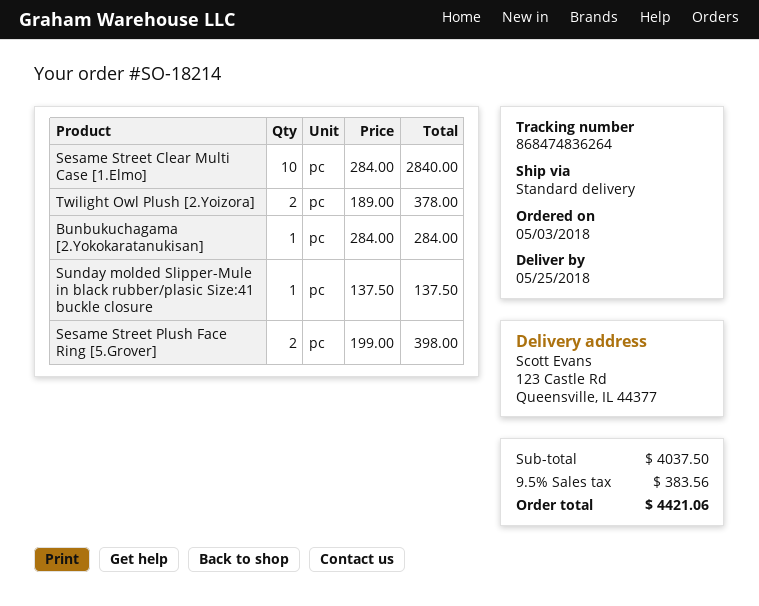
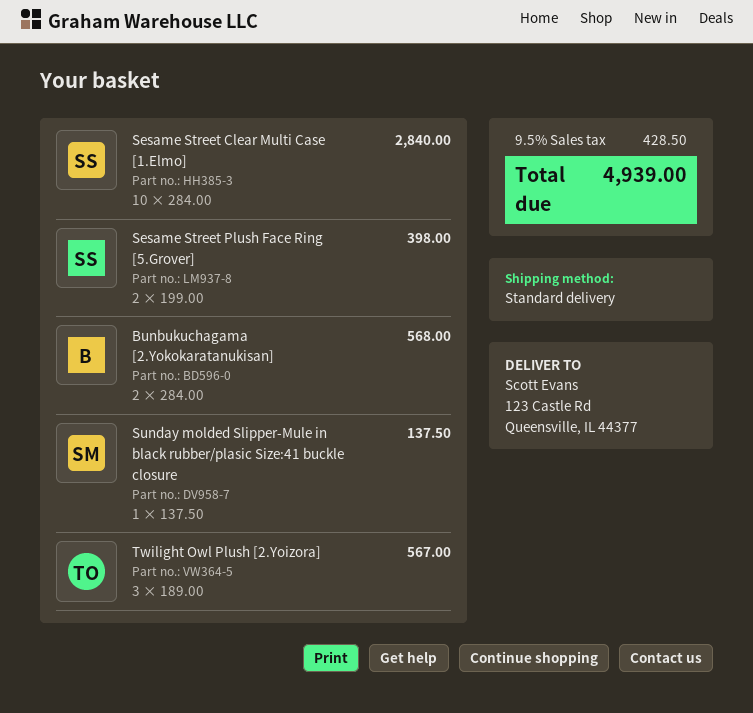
Twilight Owl Plush [2.Yoizora]: 2 x 189.00 = 378.00 -> 3 x 189.00 = 567.00
Bunbukuchagama [2.Yokokaratanukisan]: 1 x 284.00 = 284.00 -> 2 x 284.00 = 568.00
tax: 9.5% = 383.56 -> 9.5% = 428.50
total: 4421.06 -> 4939.00

